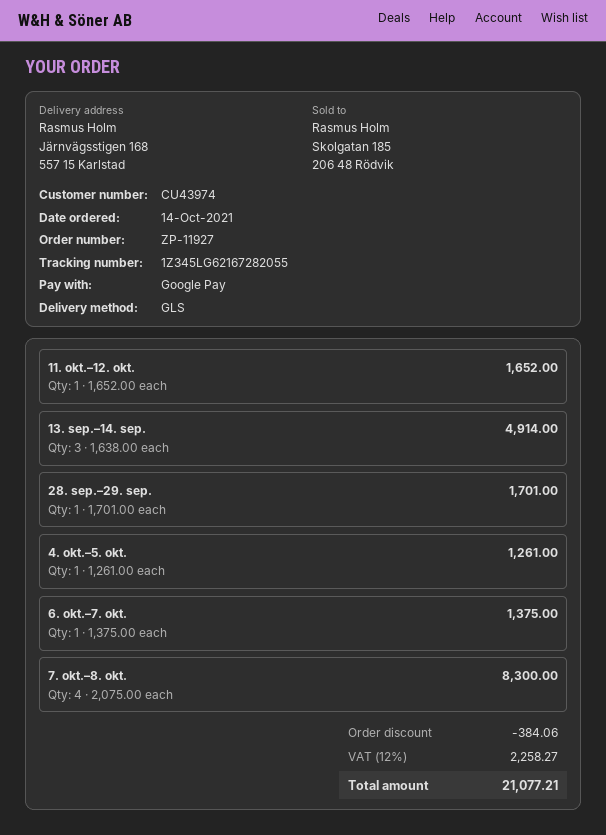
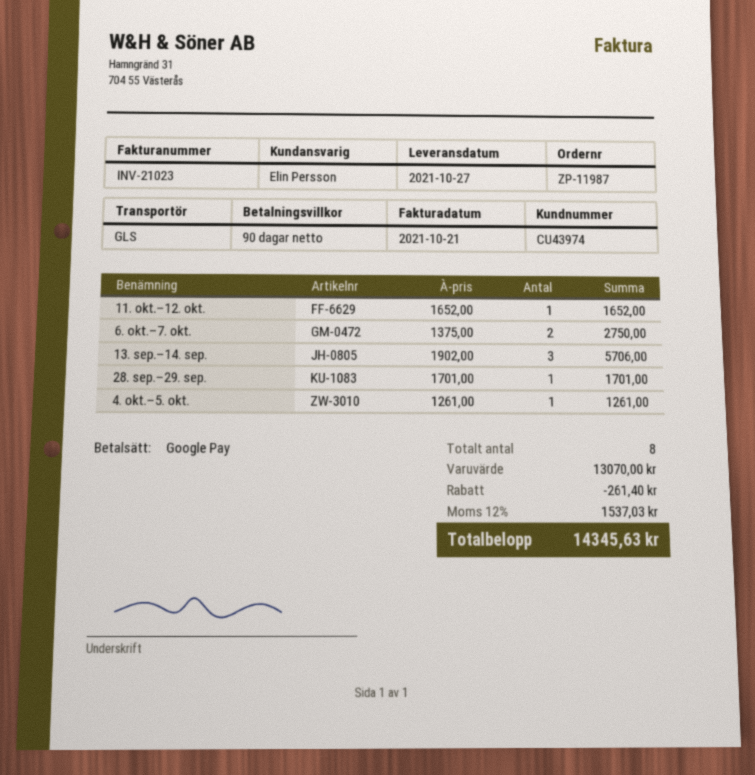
order number: ZP-11927 -> ZP-11987
13. sep.–14. sep.: 3 x 1638.00 = 4914.00 -> 3 x 1902.00 = 5706.00
6. okt.–7. okt.: 1 x 1375.00 = 1375.00 -> 2 x 1375.00 = 2750.00
7. okt.–8. okt.: 4 x 2075.00 = 8300.00 -> none
discount: 384.06 -> 261.40
tax: 12% = 2258.27 -> 12% = 1537.03
total: 21077.21 -> 14345.63

